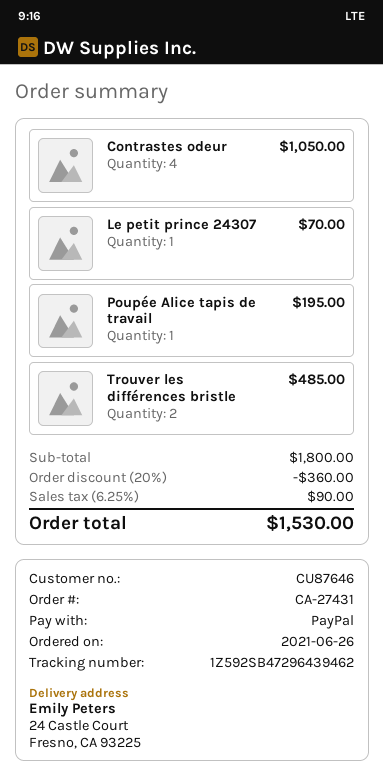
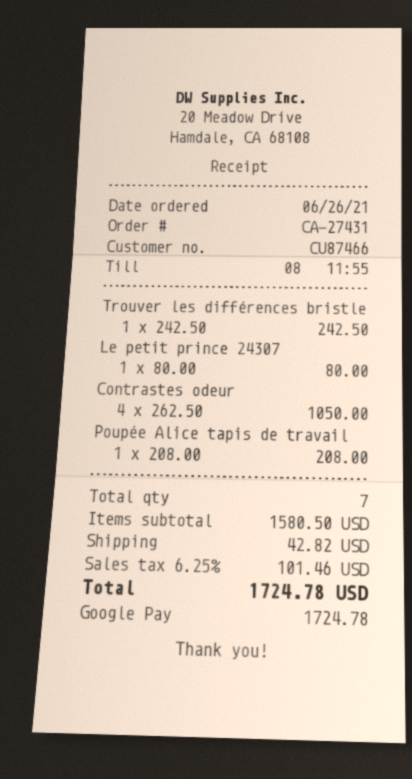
customer number: CU87646 -> CU87466
payment method: PayPal -> Google Pay
Le petit prince 24307: 1 for 70.00 -> 1 for 80.00
Poupée Alice tapis de travail: 1 for 195.00 -> 1 for 208.00
Trouver les différences bristle: 2 for 485.00 -> 1 for 242.50
subtotal: 1800.00 -> 1580.50
discount: 20% = 360.00 -> none
shipping: none -> 42.82
tax: 6.25% = 90.00 -> 6.25% = 101.46
total: 1530.00 -> 1724.78

